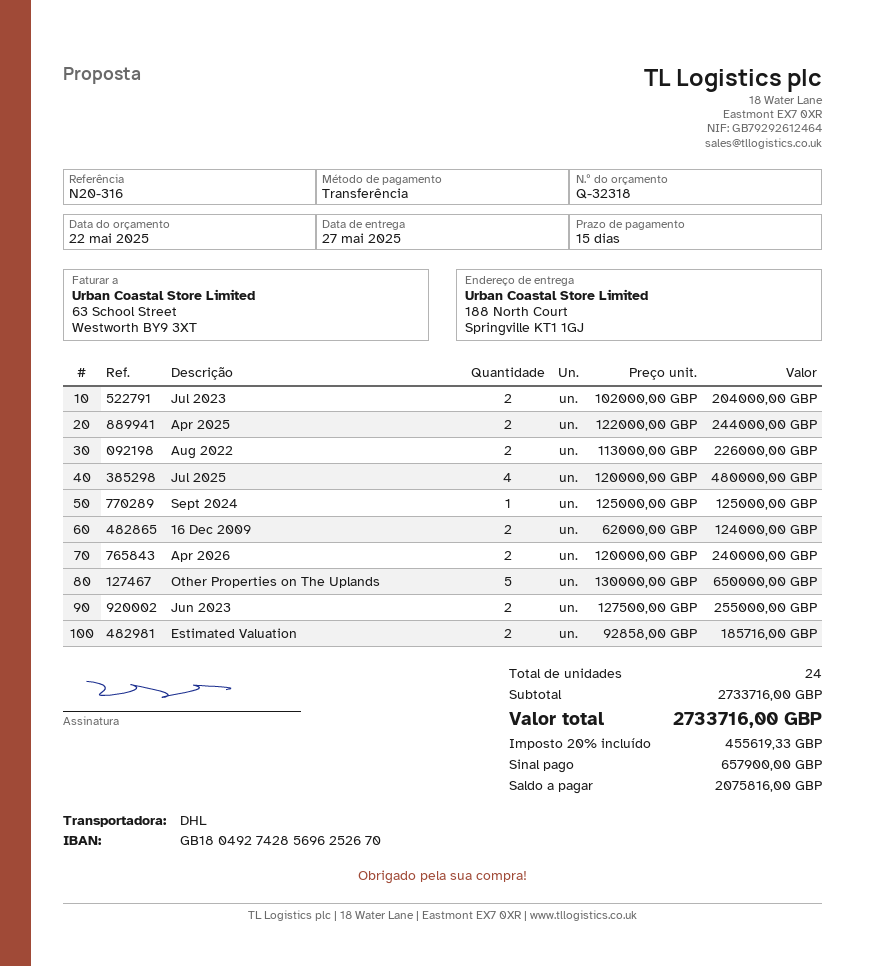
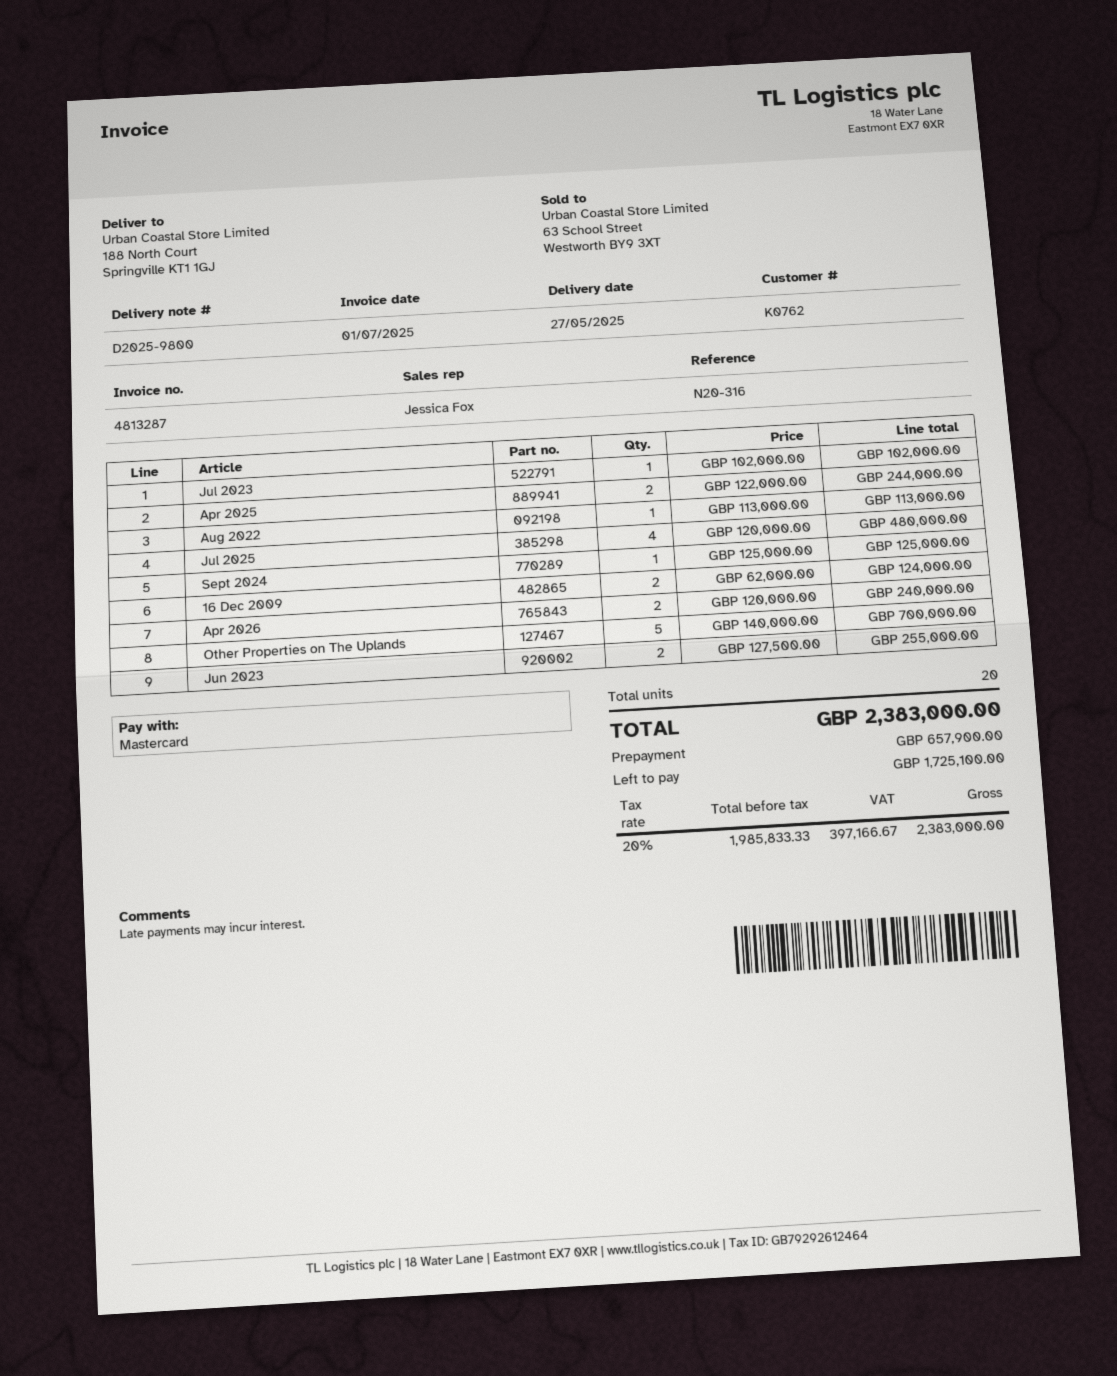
payment method: bank transfer -> Mastercard
Jul 2023: 2 x 102000.00 = 204000.00 -> 1 x 102000.00 = 102000.00
Aug 2022: 2 x 113000.00 = 226000.00 -> 1 x 113000.00 = 113000.00
Other Properties on The Uplands: 5 x 130000.00 = 650000.00 -> 5 x 140000.00 = 700000.00
Estimated Valuation: 2 x 92858.00 = 185716.00 -> none
total quantity: 24 -> 20
tax: 20% = 455619.33 -> 20% = 397166.67
total: 2733716.00 -> 2383000.00
balance: 2075816.00 -> 1725100.00

